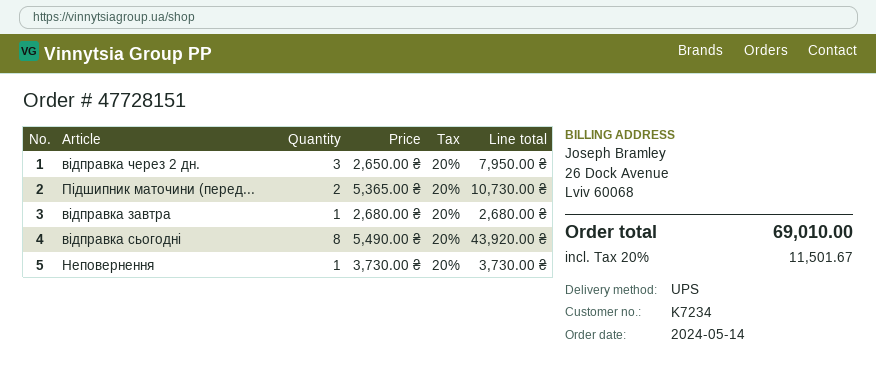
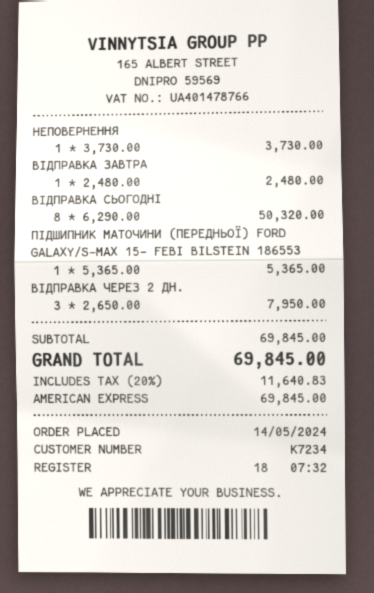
Підшипник маточини (перед...: 2 x 5365.00 = 10730.00 -> 1 x 5365.00 = 5365.00
відправка завтра: 1 x 2680.00 = 2680.00 -> 1 x 2480.00 = 2480.00
відправка сьогодні: 8 x 5490.00 = 43920.00 -> 8 x 6290.00 = 50320.00
tax: 20% = 11501.67 -> 20% = 11640.83
total: 69010.00 -> 69845.00

